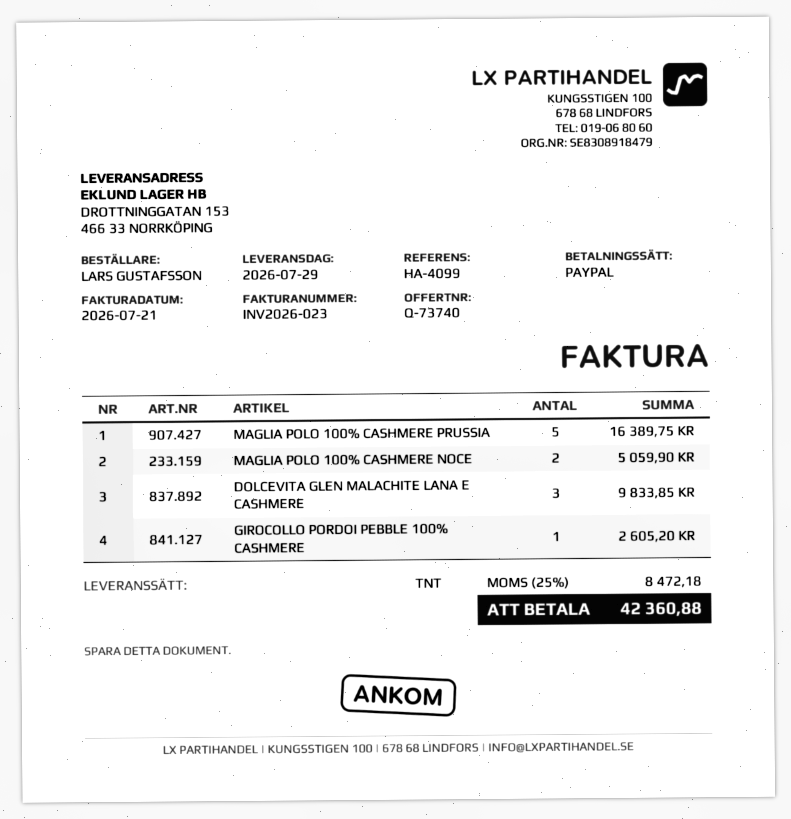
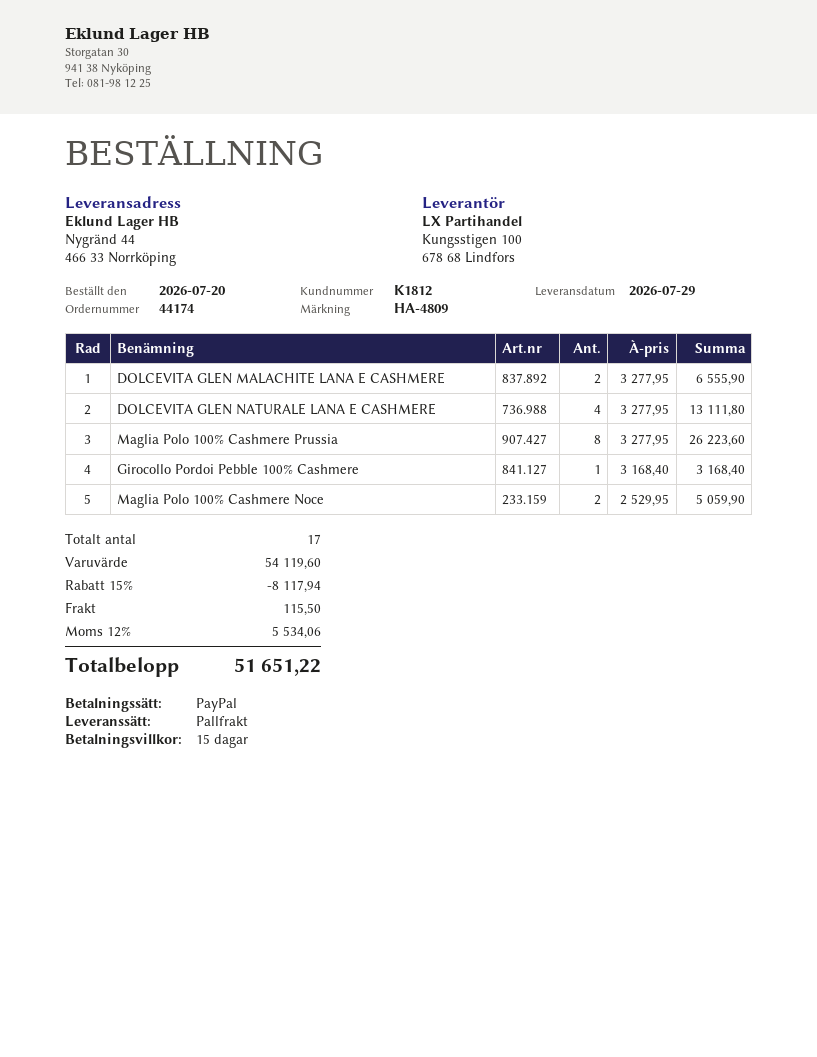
reference: HA-4099 -> HA-4809
shipping method: TNT -> pallet freight
ship to: DROTTNINGGATAN 153, 466 33 NORRKÖPING -> Nygränd 44, 466 33 Norrköping
MAGLIA POLO 100% CASHMERE PRUSSIA: 5 for 16389.75 -> 8 for 26223.60
DOLCEVITA GLEN MALACHITE LANA E CASHMERE: 3 for 9833.85 -> 2 for 6555.90
GIROCOLLO PORDOI PEBBLE 100% CASHMERE: 1 for 2605.20 -> 1 for 3168.40
DOLCEVITA GLEN NATURALE LANA E CASHMERE: none -> 4 for 13111.80
discount: none -> 15% = 8117.94
shipping: none -> 115.50
tax: 25% = 8472.18 -> 12% = 5534.06
total: 42360.88 -> 51651.22

